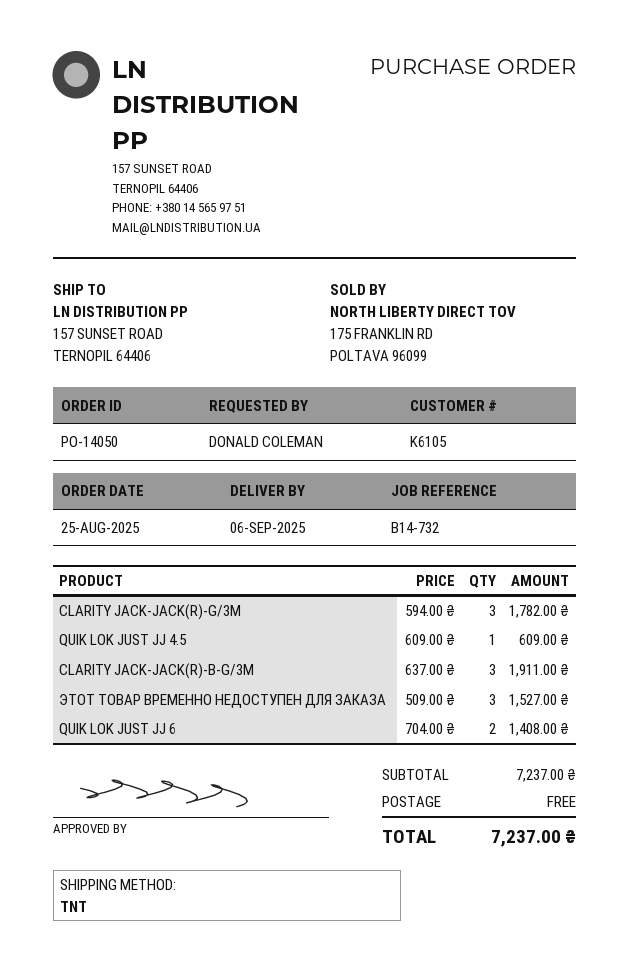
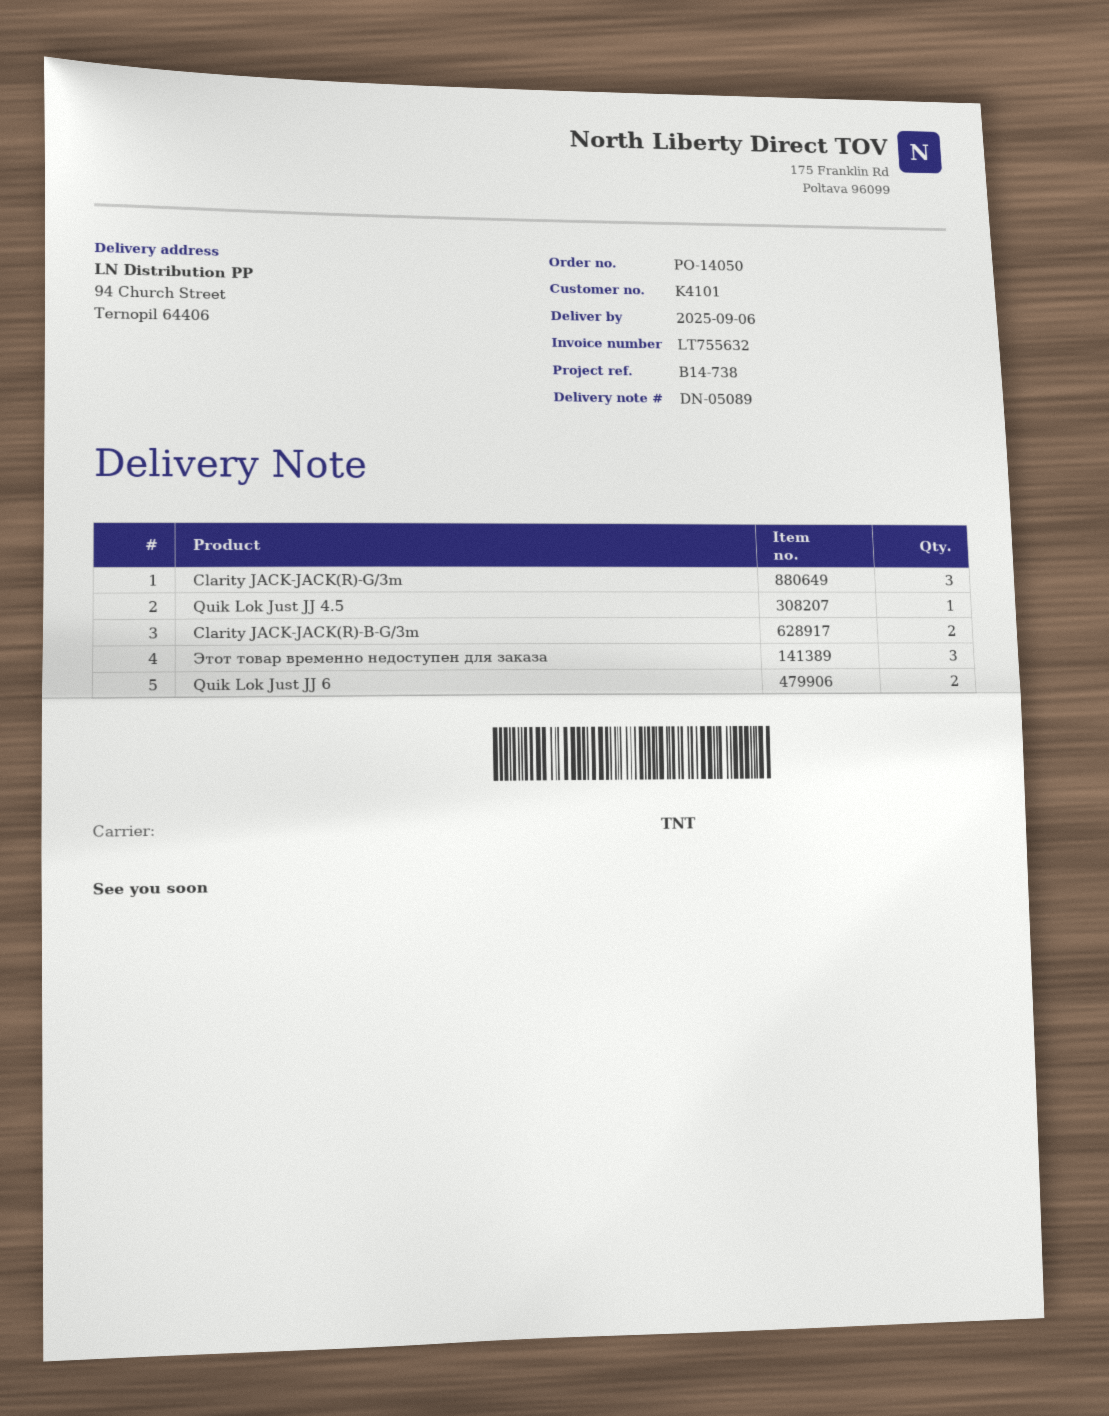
customer number: K6105 -> K4101
reference: B14-732 -> B14-738
ship to: 157 SUNSET ROAD, TERNOPIL 64406 -> 94 Church Street, Ternopil 64406
CLARITY JACK-JACK(R)-B-G/3M: 3 -> 2

